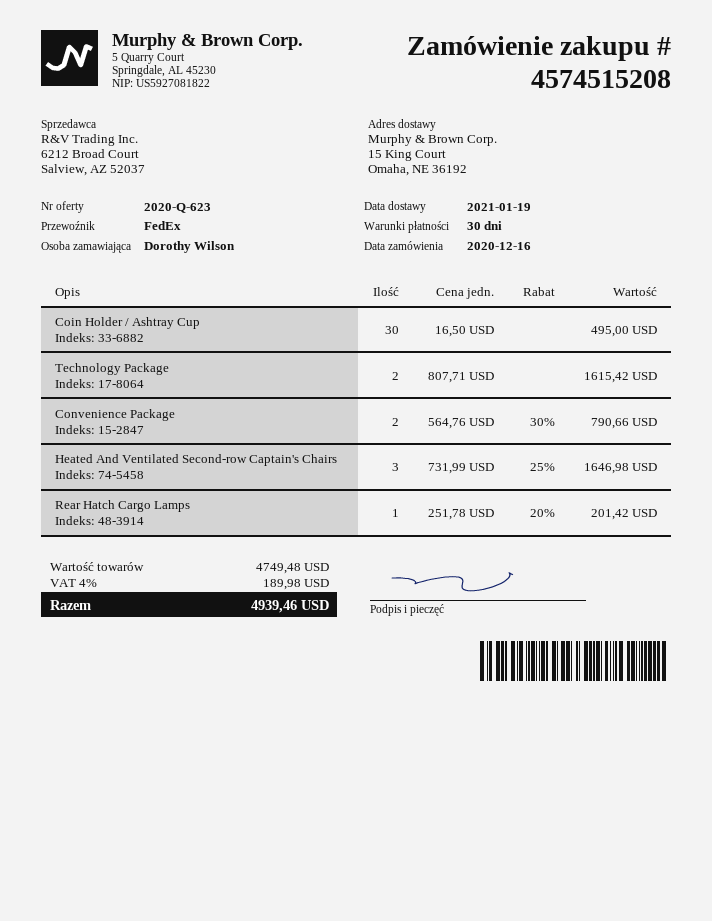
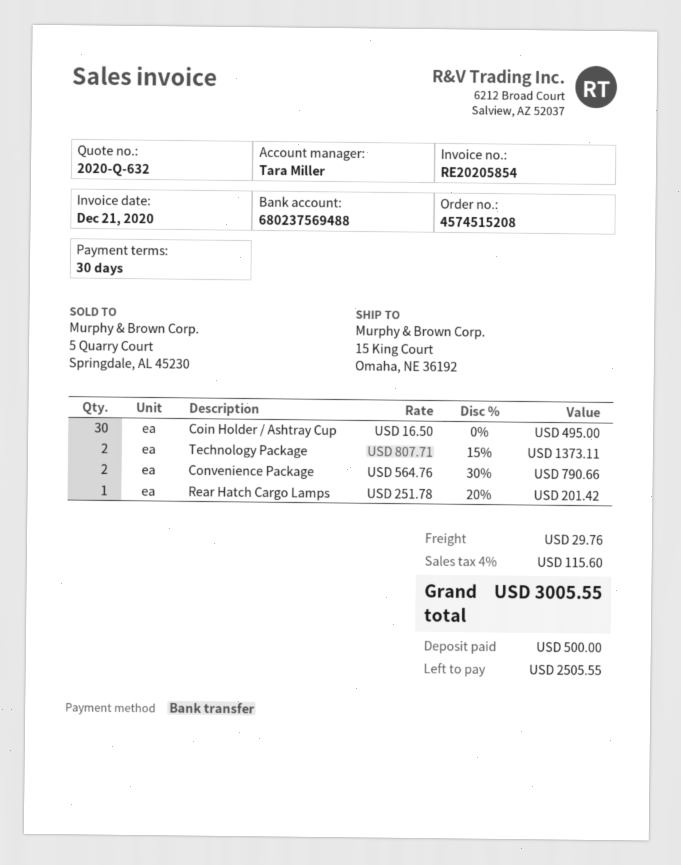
quote number: 2020-Q-623 -> 2020-Q-632
Technology Package: 2 x 807.71 = 1615.42 -> 2 x 807.71 - 15% = 1373.11
Heated And Ventilated Second-row Captain's Chairs: 3 x 731.99 - 25% = 1646.98 -> none
shipping: none -> 29.76
tax: 4% = 189.98 -> 4% = 115.60
total: 4939.46 -> 3005.55

